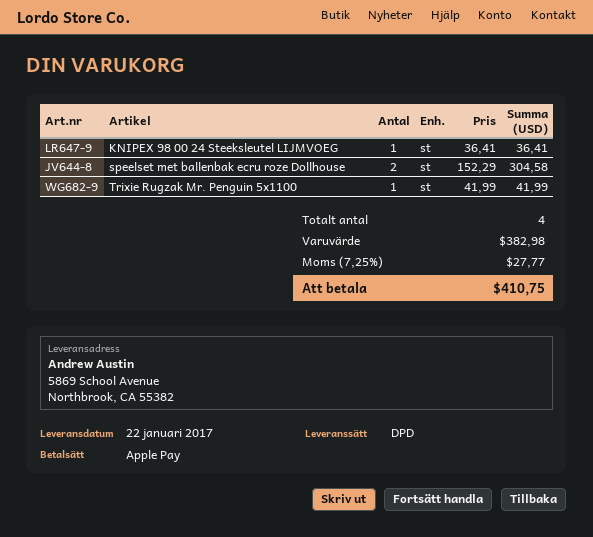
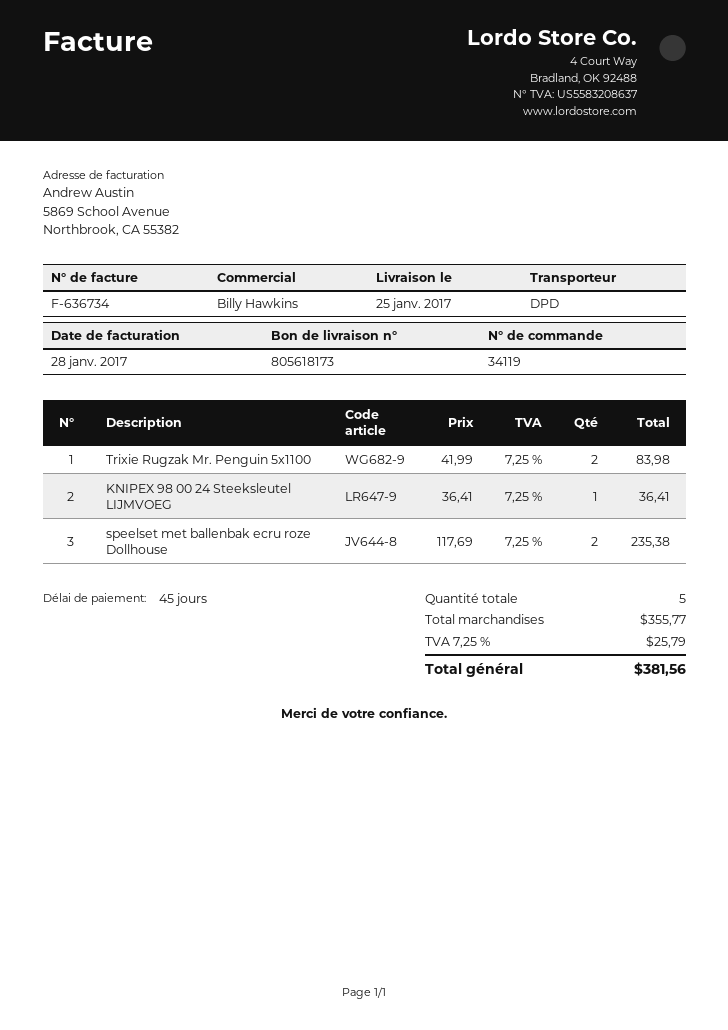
delivery date: 2017-01-22 -> 2017-01-25
speelset met ballenbak ecru roze Dollhouse: 2 x 152.29 = 304.58 -> 2 x 117.69 = 235.38
Trixie Rugzak Mr. Penguin 5x1100: 1 x 41.99 = 41.99 -> 2 x 41.99 = 83.98
total quantity: 4 -> 5
subtotal: 382.98 -> 355.77
tax: 7.25% = 27.77 -> 7.25% = 25.79
total: 410.75 -> 381.56

